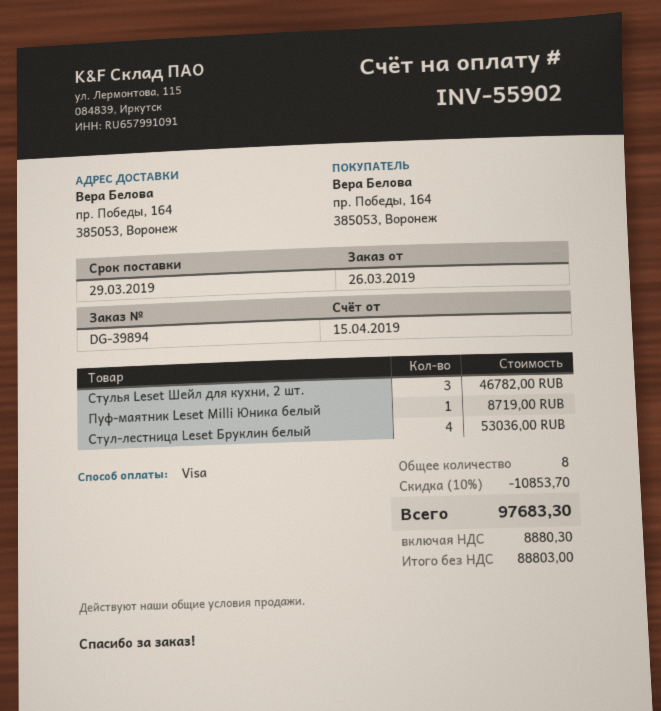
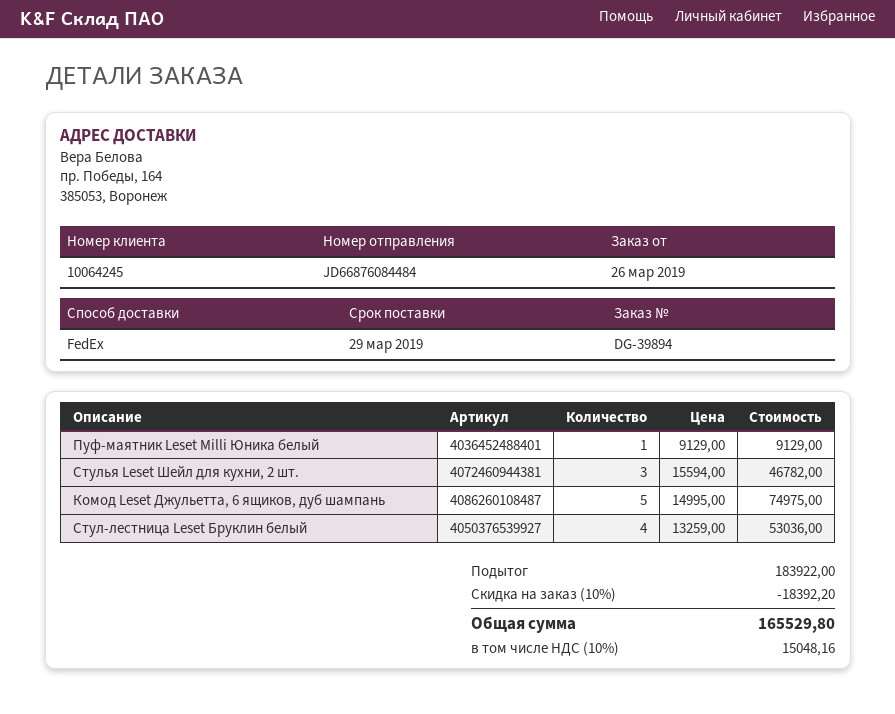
Пуф-маятник Leset Milli Юника белый: 1 for 8719.00 -> 1 for 9129.00
Комод Leset Джульетта, 6 ящиков, дуб шампань: none -> 5 for 74975.00
discount: 10% = 10853.70 -> 10% = 18392.20
tax: 8880.30 -> 15048.16
total: 97683.30 -> 165529.80

